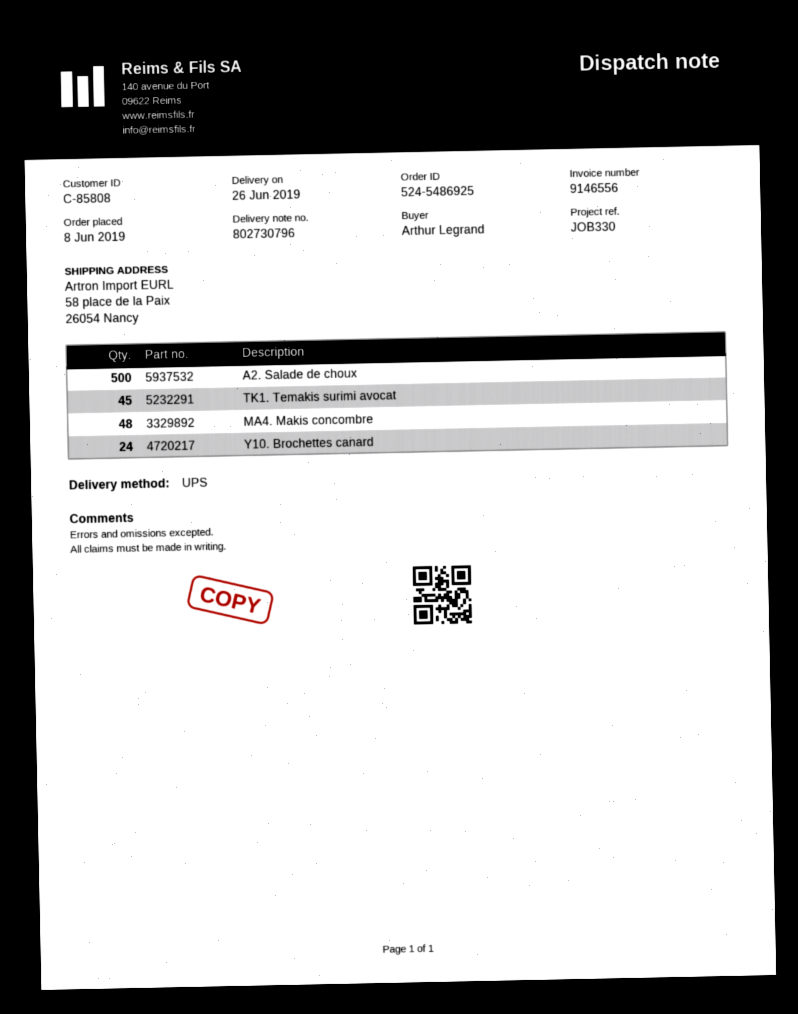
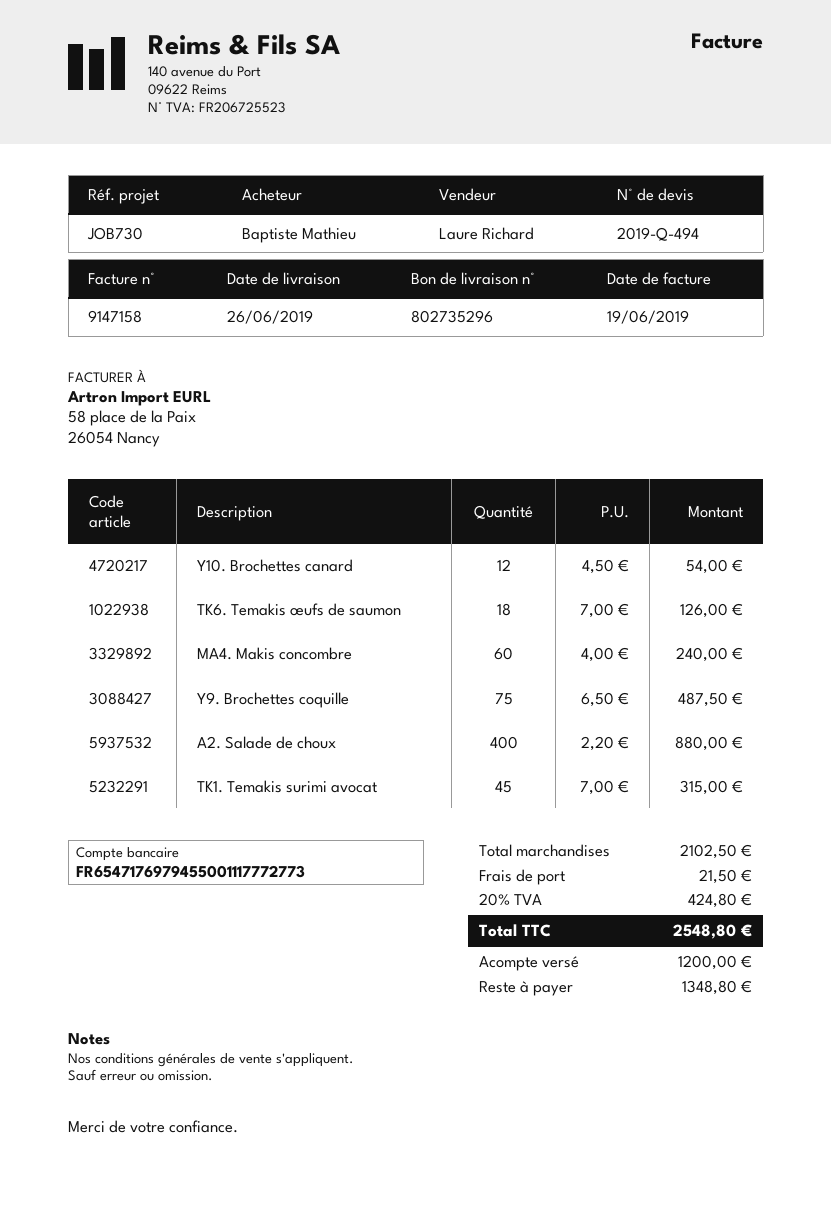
delivery note number: 802730796 -> 802735296
invoice number: 9146556 -> 9147158
reference: JOB330 -> JOB730
ordered by: Arthur Legrand -> Baptiste Mathieu
A2. Salade de choux: 500 -> 400
MA4. Makis concombre: 48 -> 60
Y10. Brochettes canard: 24 -> 12
TK6. Temakis œufs de saumon: none -> 18
Y9. Brochettes coquille: none -> 75

